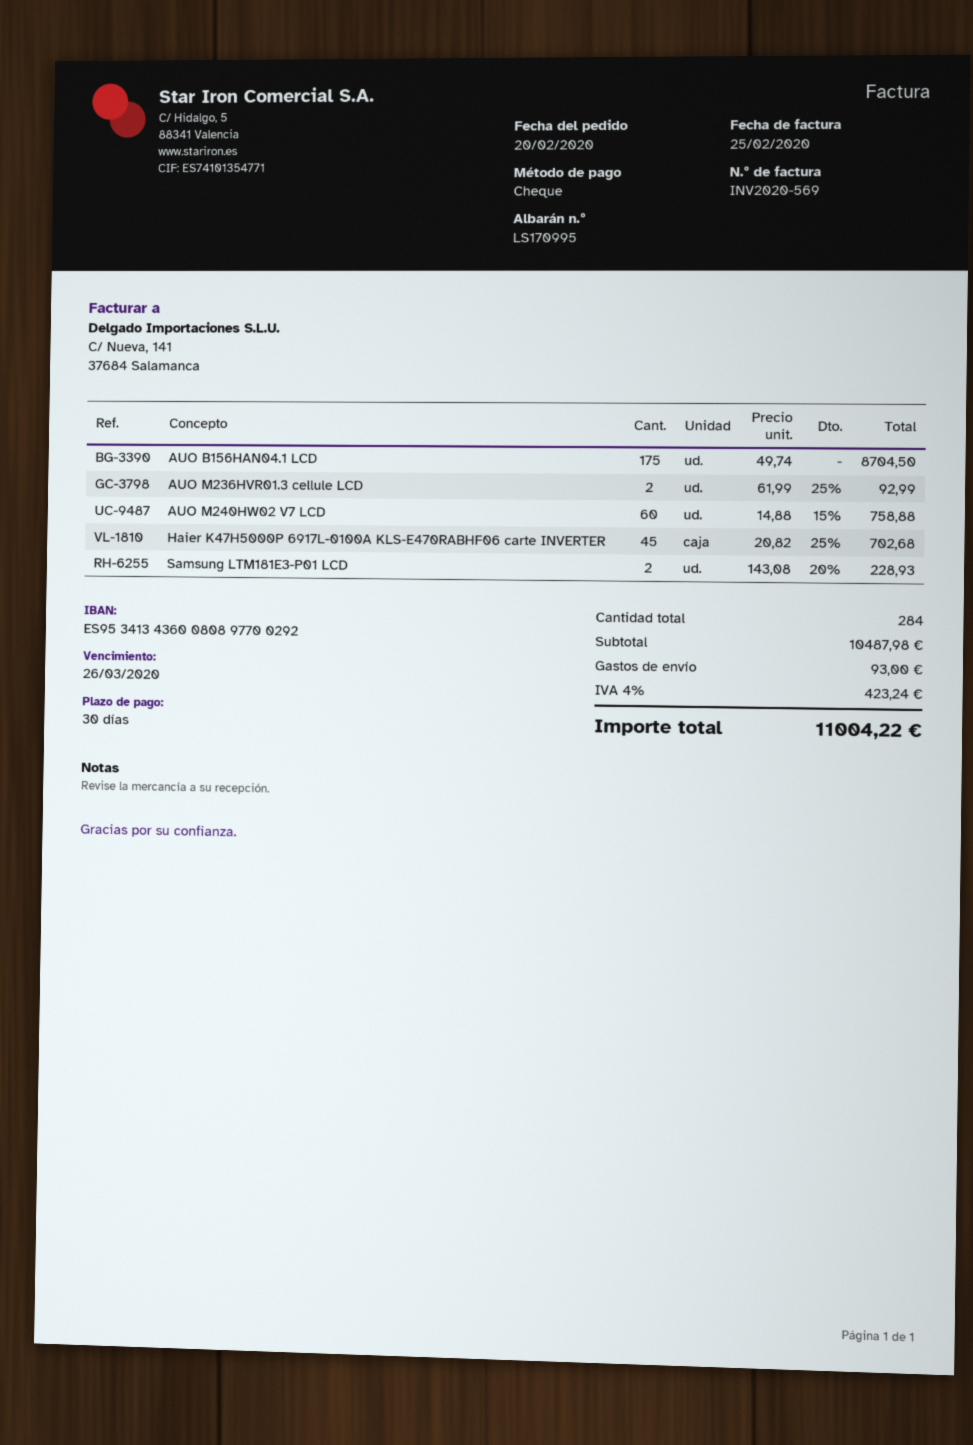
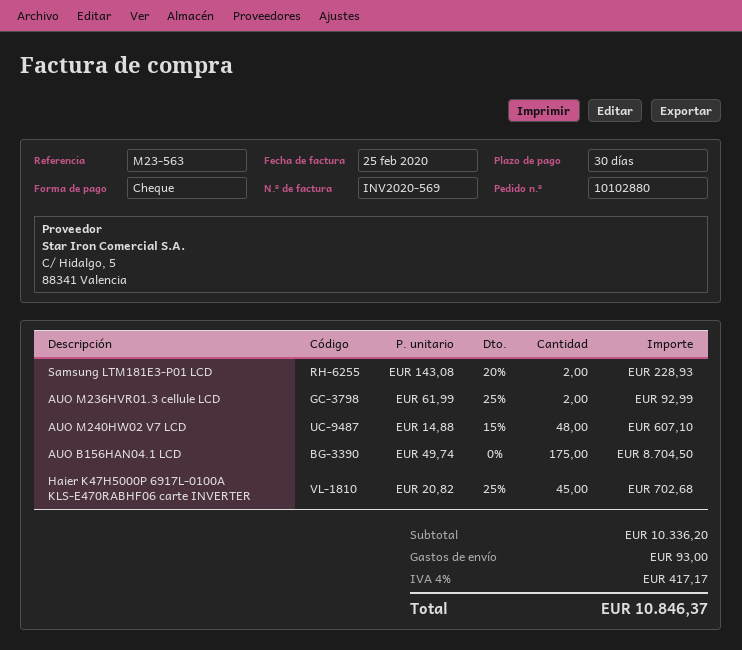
AUO M240HW02 V7 LCD: 60 x 14.88 - 15% = 758.88 -> 48 x 14.88 - 15% = 607.10
subtotal: 10487.98 -> 10336.20
tax: 4% = 423.24 -> 4% = 417.17
total: 11004.22 -> 10846.37

